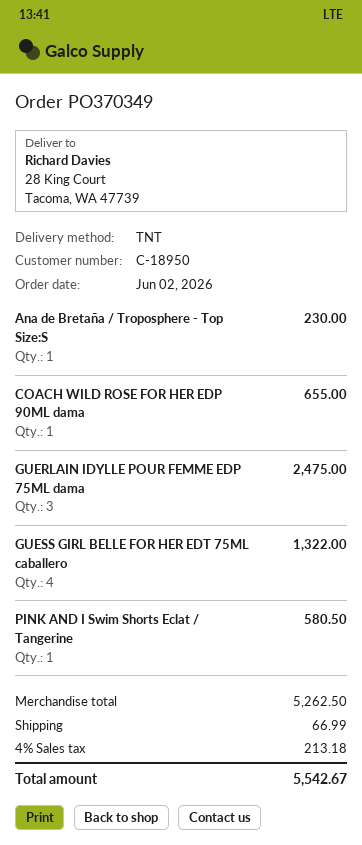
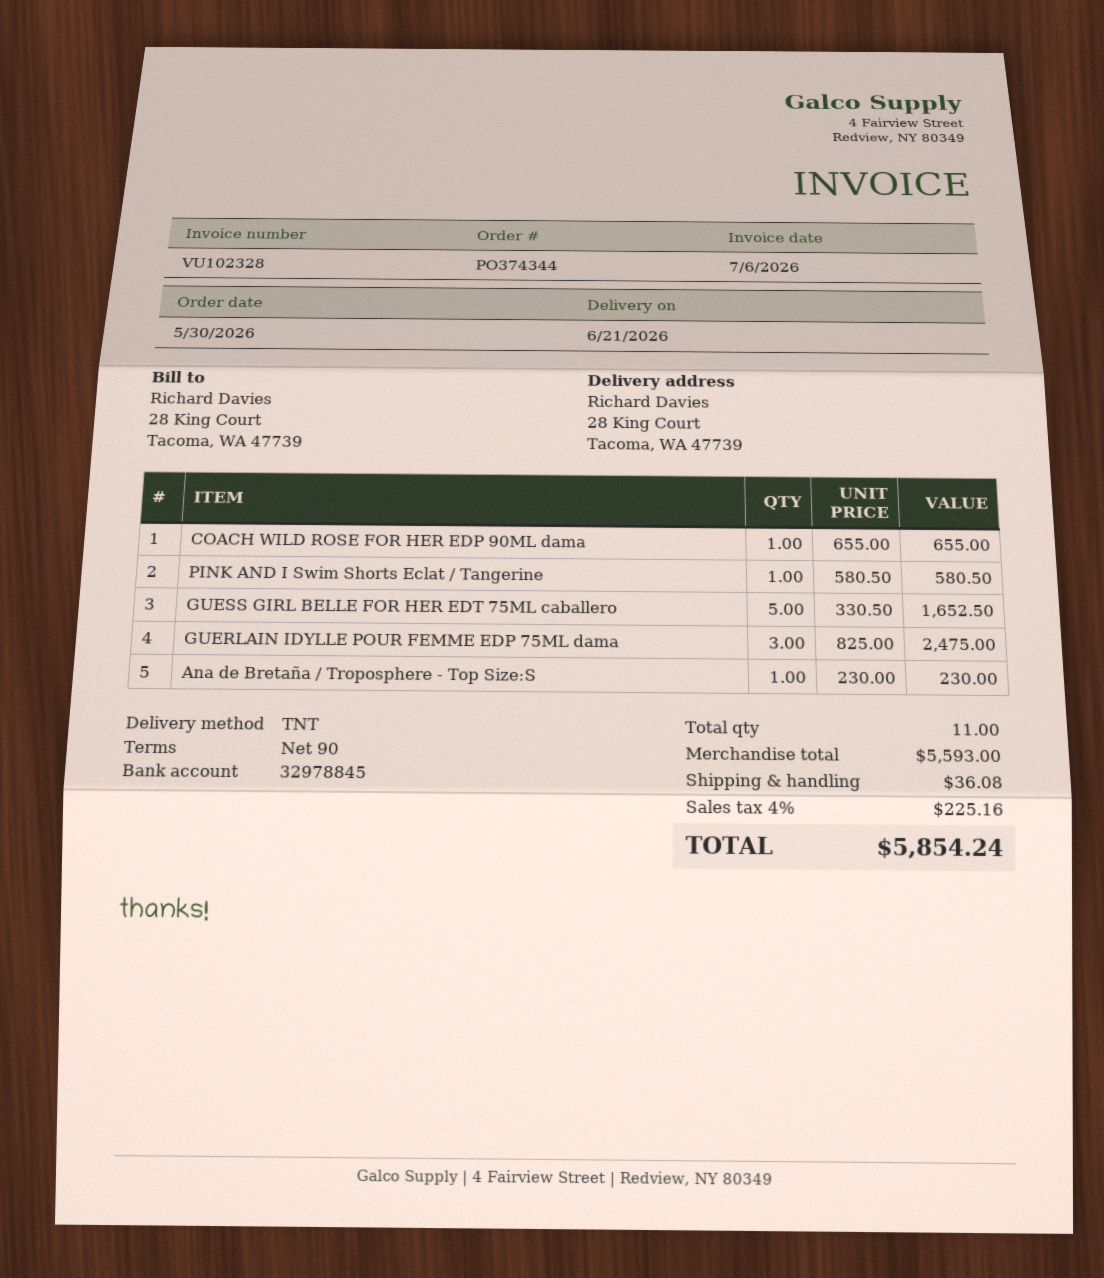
order number: PO370349 -> PO374344
order date: 2026-06-02 -> 2026-05-30
GUESS GIRL BELLE FOR HER EDT 75ML caballero: 4 for 1322.00 -> 5 for 1652.50
subtotal: 5262.50 -> 5593.00
shipping: 66.99 -> 36.08
tax: 4% = 213.18 -> 4% = 225.16
total: 5542.67 -> 5854.24

